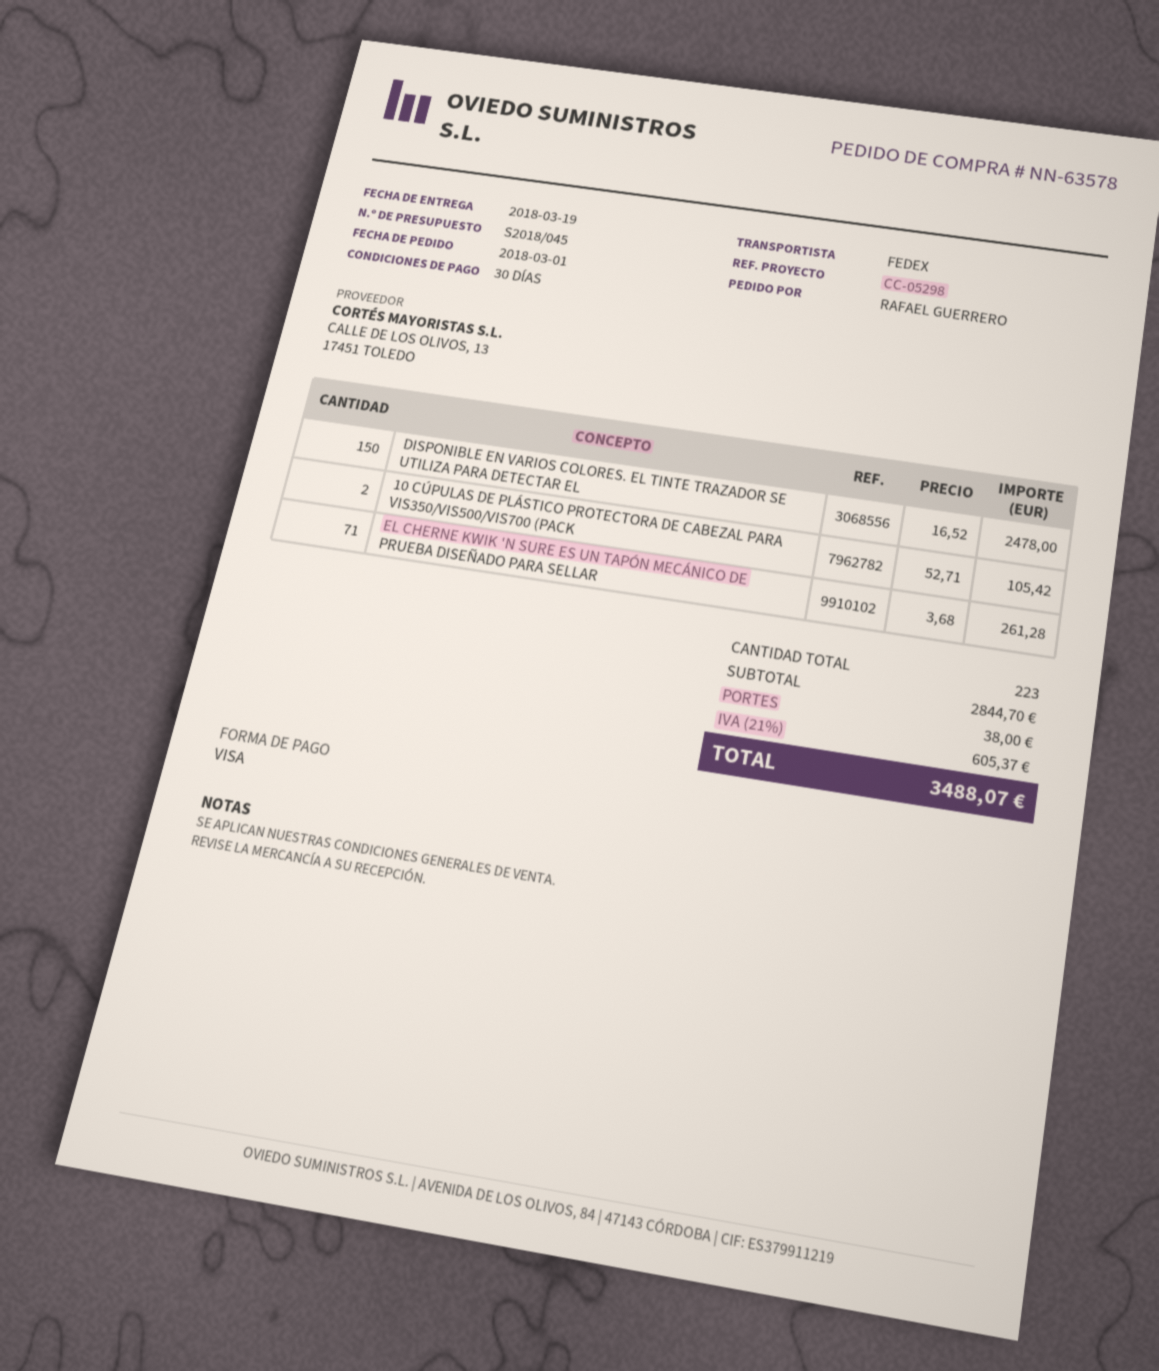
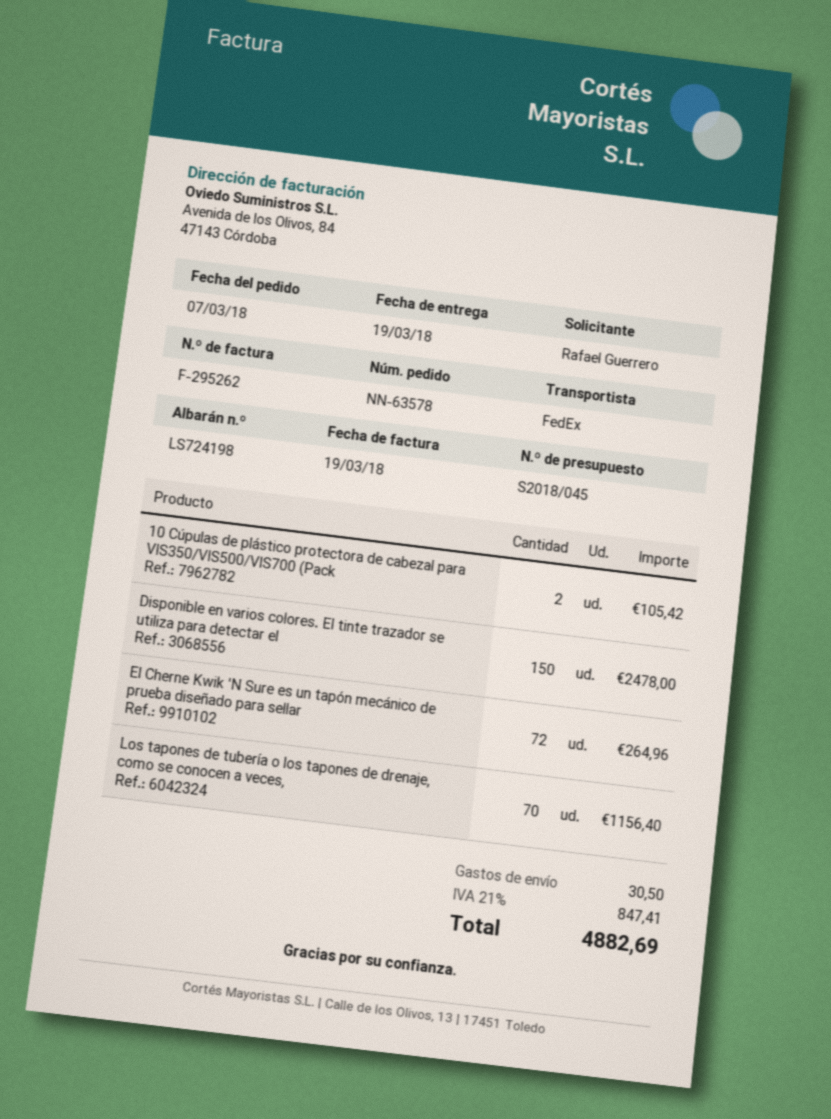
order date: 2018-03-01 -> 2018-03-07
EL CHERNE KWIK 'N SURE ES UN TAPÓN MECÁNICO DE PRUEBA DISEÑADO PARA SELLAR: 71 for 261.28 -> 72 for 264.96
Los tapones de tubería o los tapones de drenaje, como se conocen a veces,: none -> 70 for 1156.40
shipping: 38.00 -> 30.50
tax: 21% = 605.37 -> 21% = 847.41
total: 3488.07 -> 4882.69

